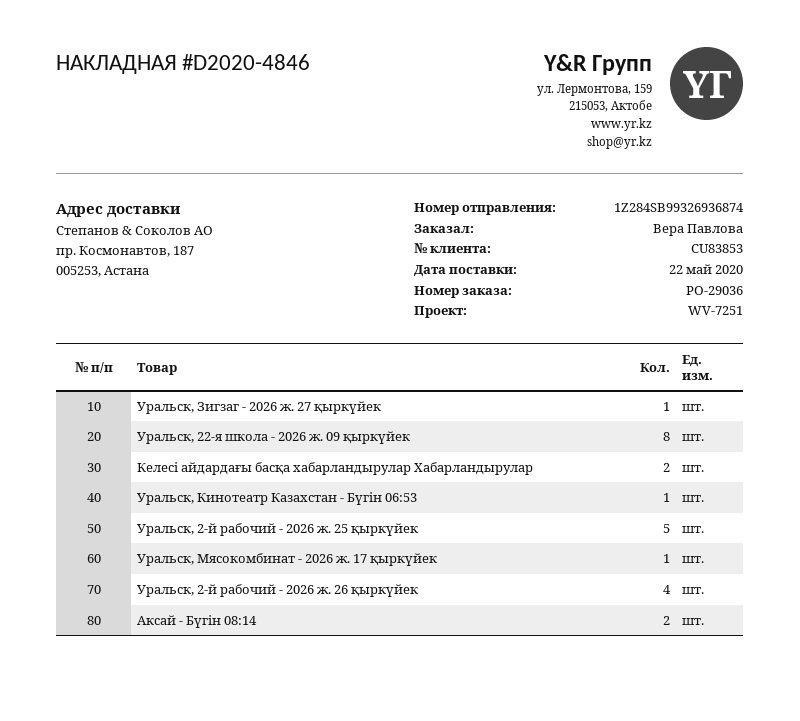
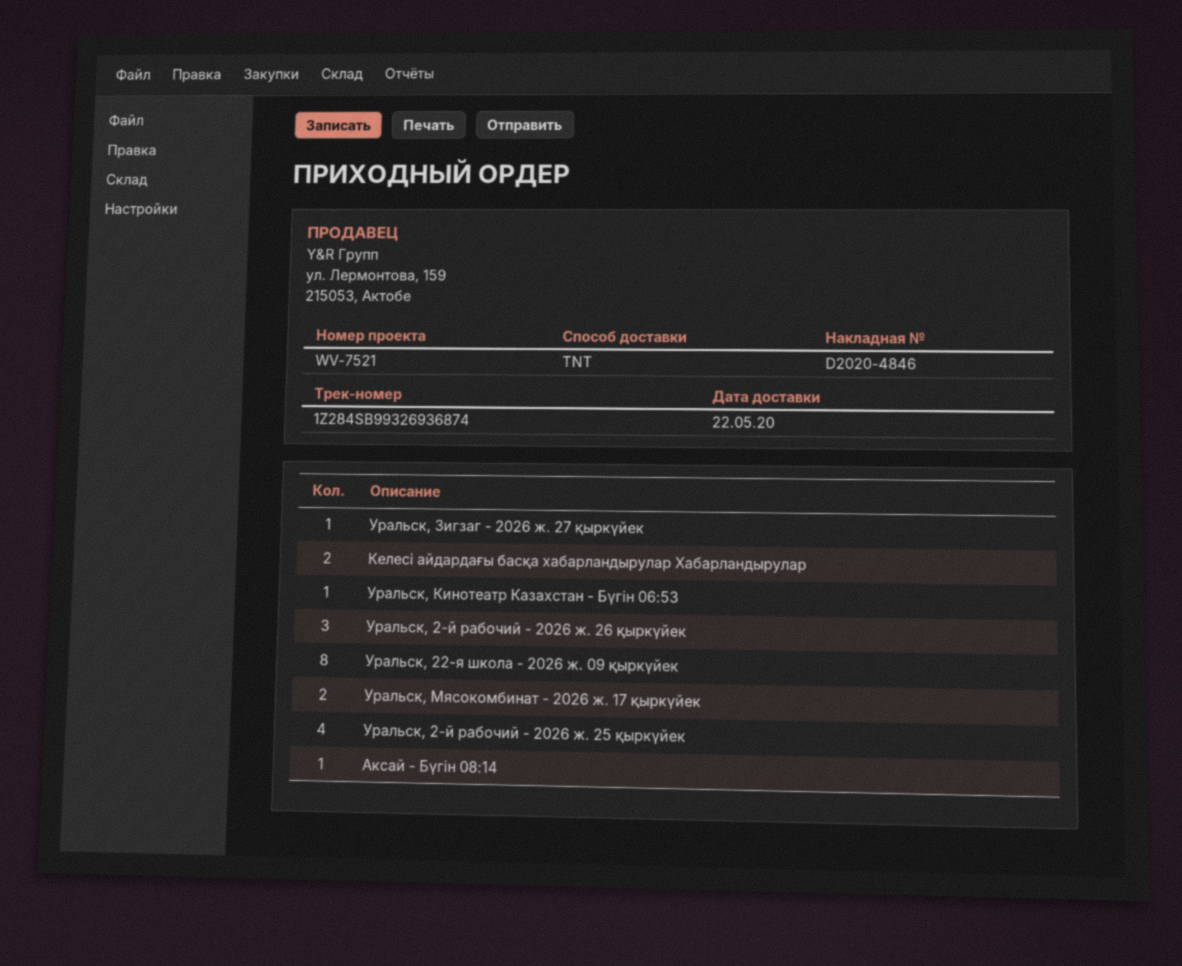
reference: WV-7251 -> WV-7521
Уральск, 2-й рабочий - 2026 ж. 25 қыркүйек: 5 -> 4
Уральск, Мясокомбинат - 2026 ж. 17 қыркүйек: 1 -> 2
Уральск, 2-й рабочий - 2026 ж. 26 қыркүйек: 4 -> 3
Аксай - Бүгін 08:14: 2 -> 1

